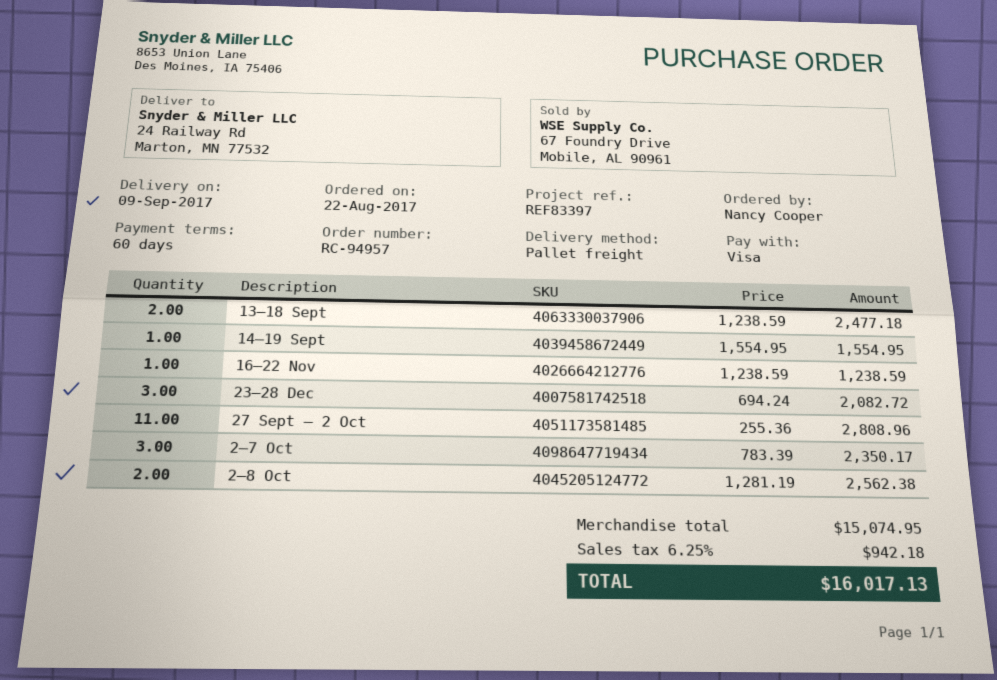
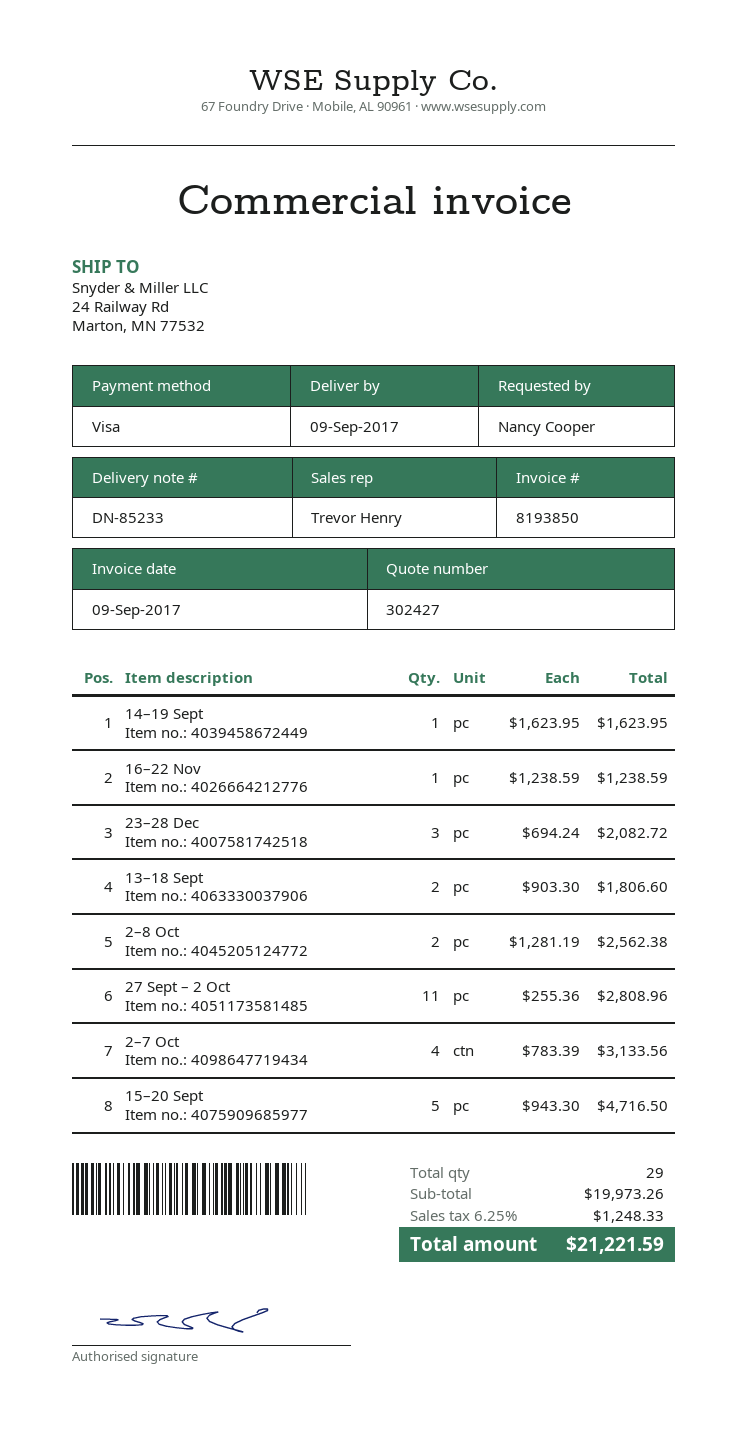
13–18 Sept: 2 x 1238.59 = 2477.18 -> 2 x 903.30 = 1806.60
14–19 Sept: 1 x 1554.95 = 1554.95 -> 1 x 1623.95 = 1623.95
2–7 Oct: 3 x 783.39 = 2350.17 -> 4 x 783.39 = 3133.56
15–20 Sept: none -> 5 x 943.30 = 4716.50
subtotal: 15074.95 -> 19973.26
tax: 6.25% = 942.18 -> 6.25% = 1248.33
total: 16017.13 -> 21221.59

